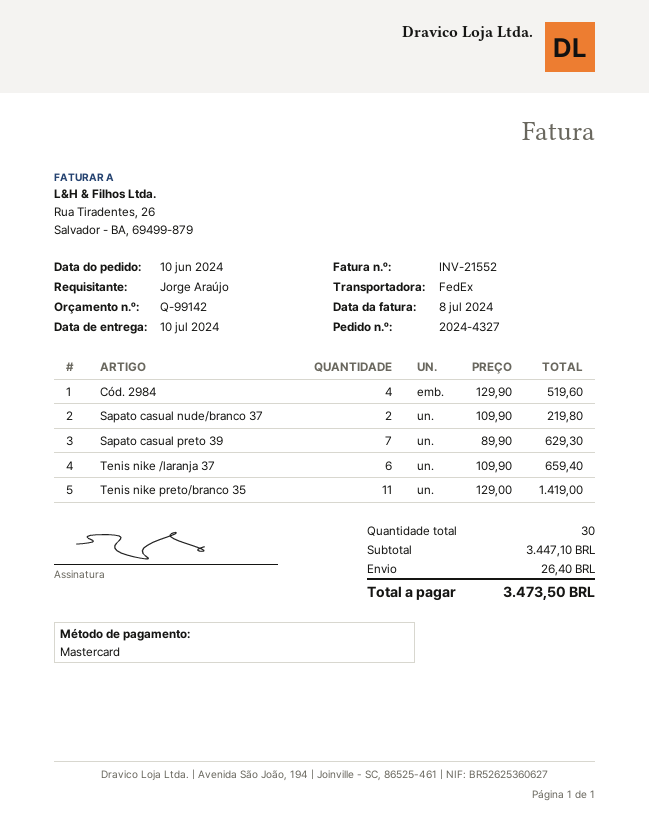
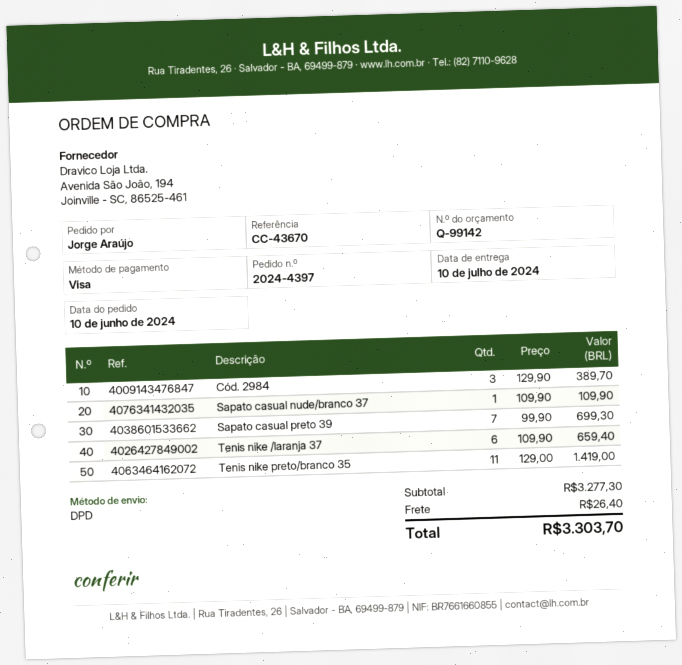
order number: 2024-4327 -> 2024-4397
payment method: Mastercard -> Visa
shipping method: FedEx -> DPD
Cód. 2984: 4 x 129.90 = 519.60 -> 3 x 129.90 = 389.70
Sapato casual nude/branco 37: 2 x 109.90 = 219.80 -> 1 x 109.90 = 109.90
Sapato casual preto 39: 7 x 89.90 = 629.30 -> 7 x 99.90 = 699.30
subtotal: 3447.10 -> 3277.30
total: 3473.50 -> 3303.70

